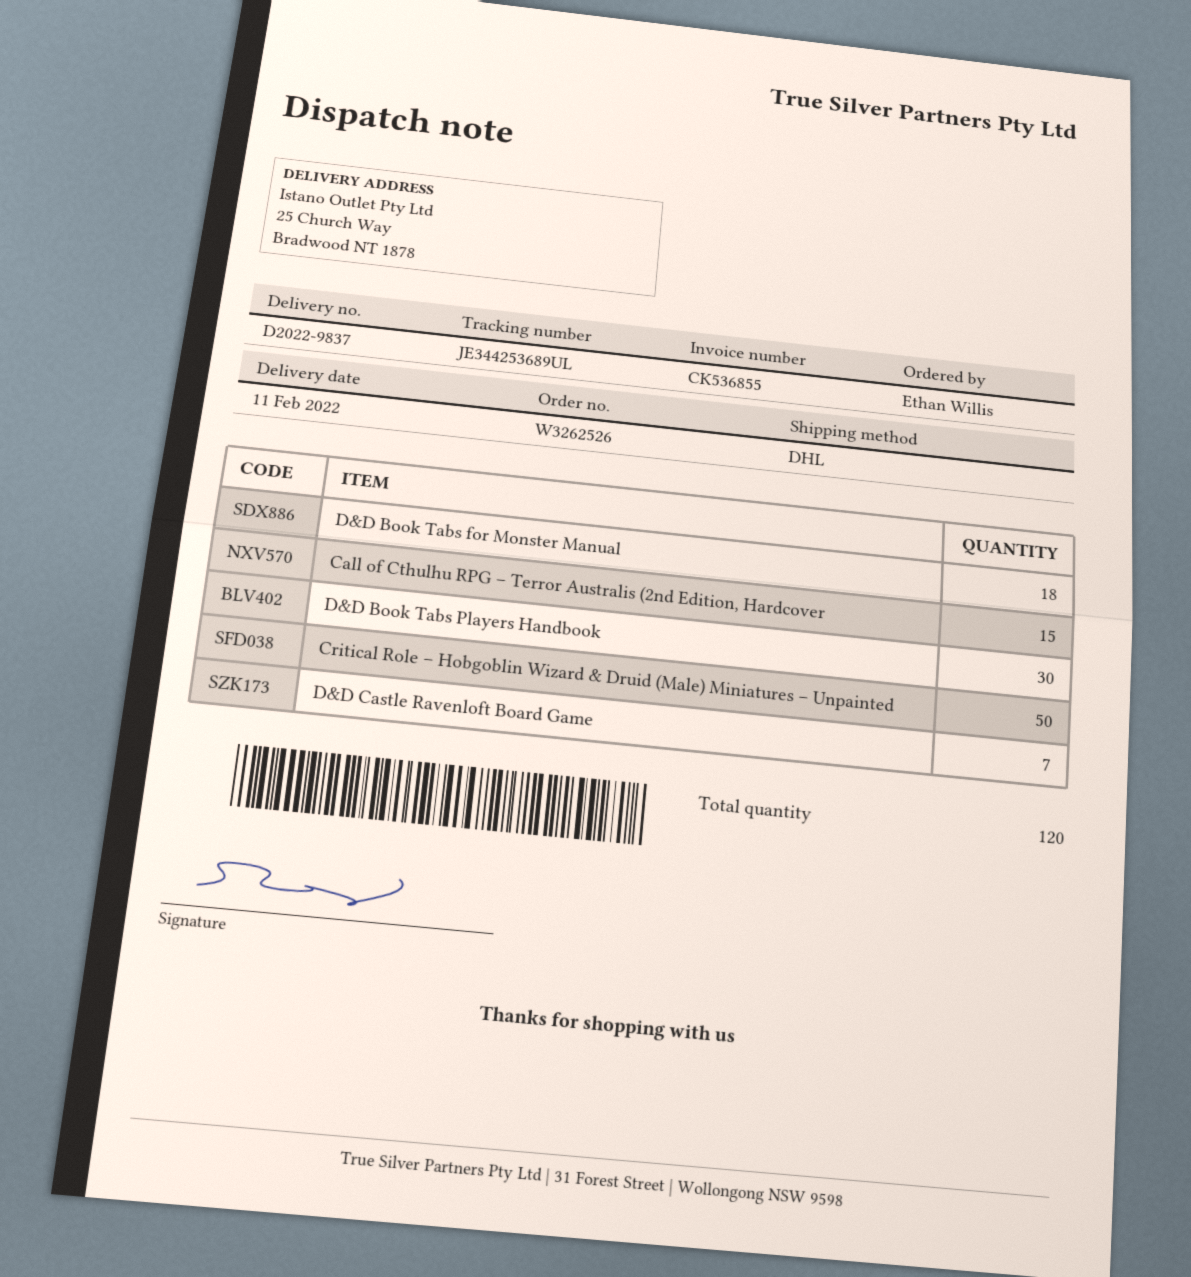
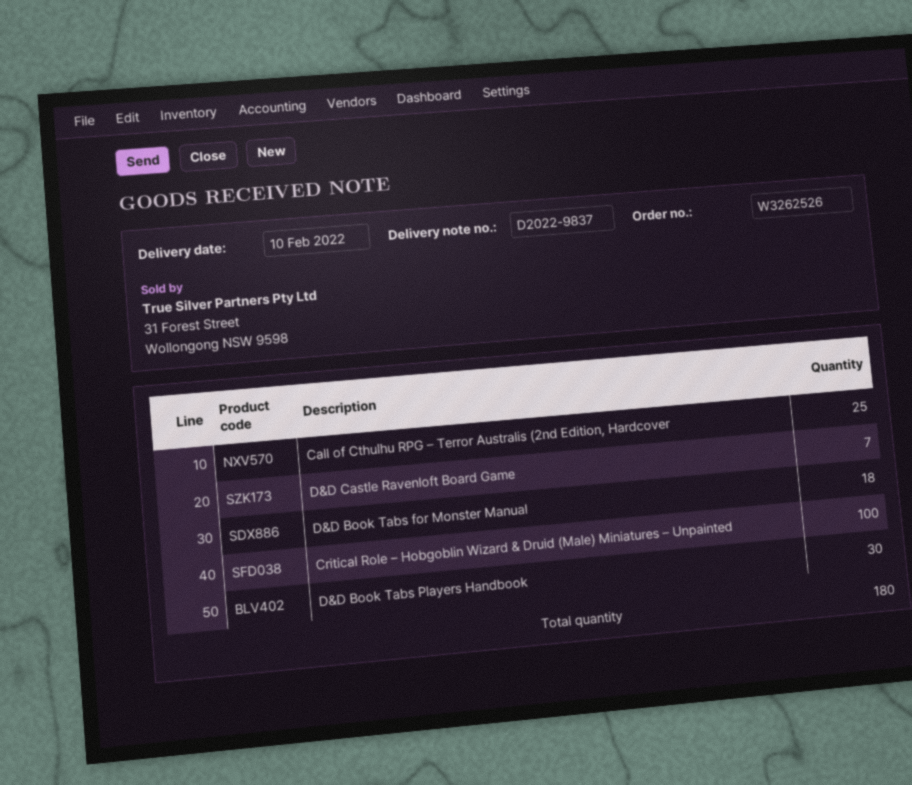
delivery date: 2022-02-11 -> 2022-02-10
Call of Cthulhu RPG – Terror Australis (2nd Edition, Hardcover: 15 -> 25
Critical Role – Hobgoblin Wizard & Druid (Male) Miniatures – Unpainted: 50 -> 100
total quantity: 120 -> 180

